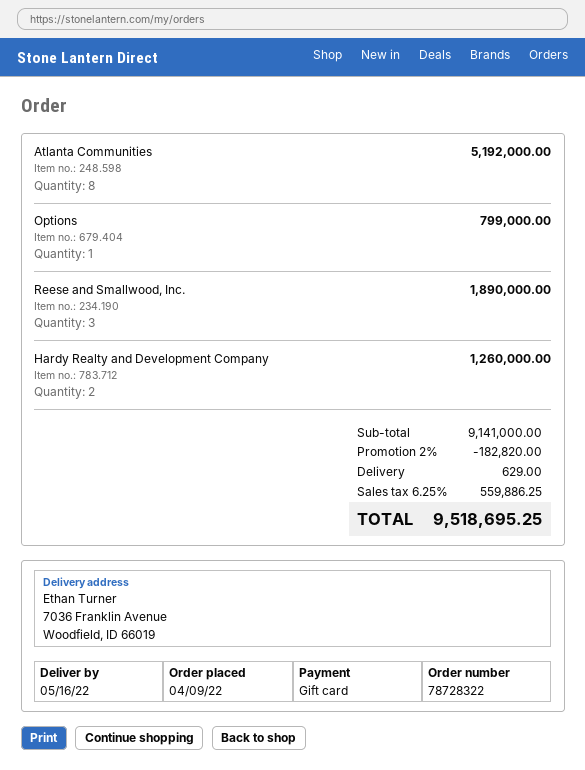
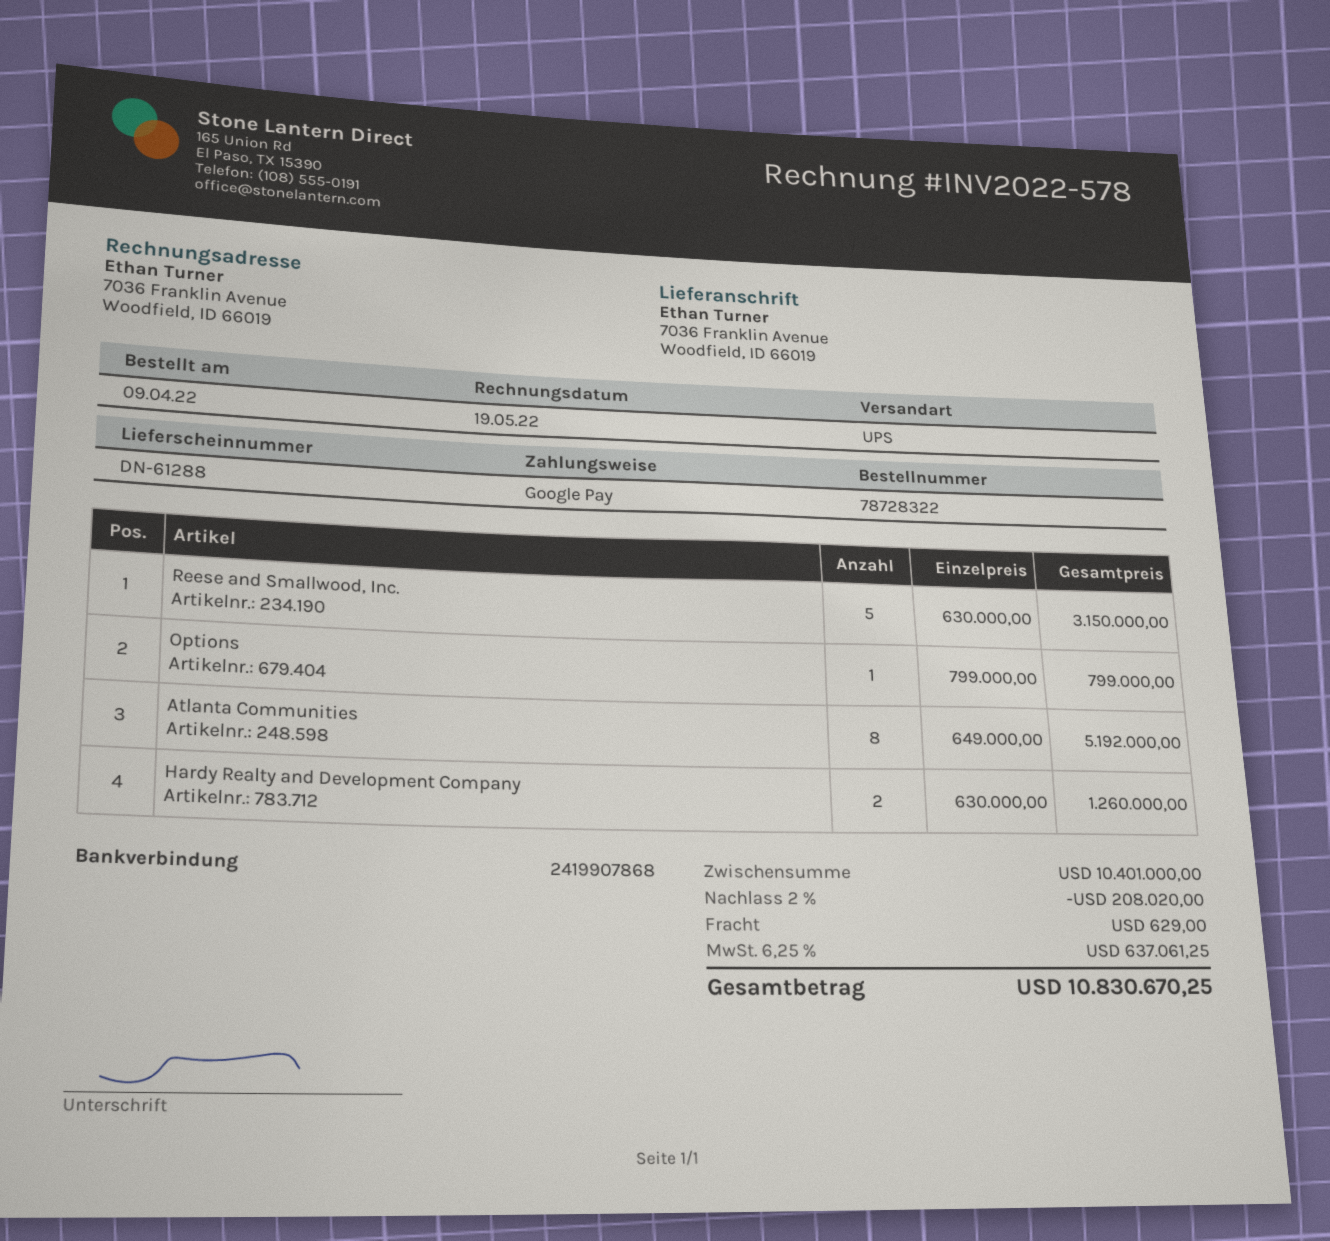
payment method: gift card -> Google Pay
Reese and Smallwood, Inc.: 3 for 1890000.00 -> 5 for 3150000.00
subtotal: 9141000.00 -> 10401000.00
discount: 2% = 182820.00 -> 2% = 208020.00
tax: 6.25% = 559886.25 -> 6.25% = 637061.25
total: 9518695.25 -> 10830670.25

